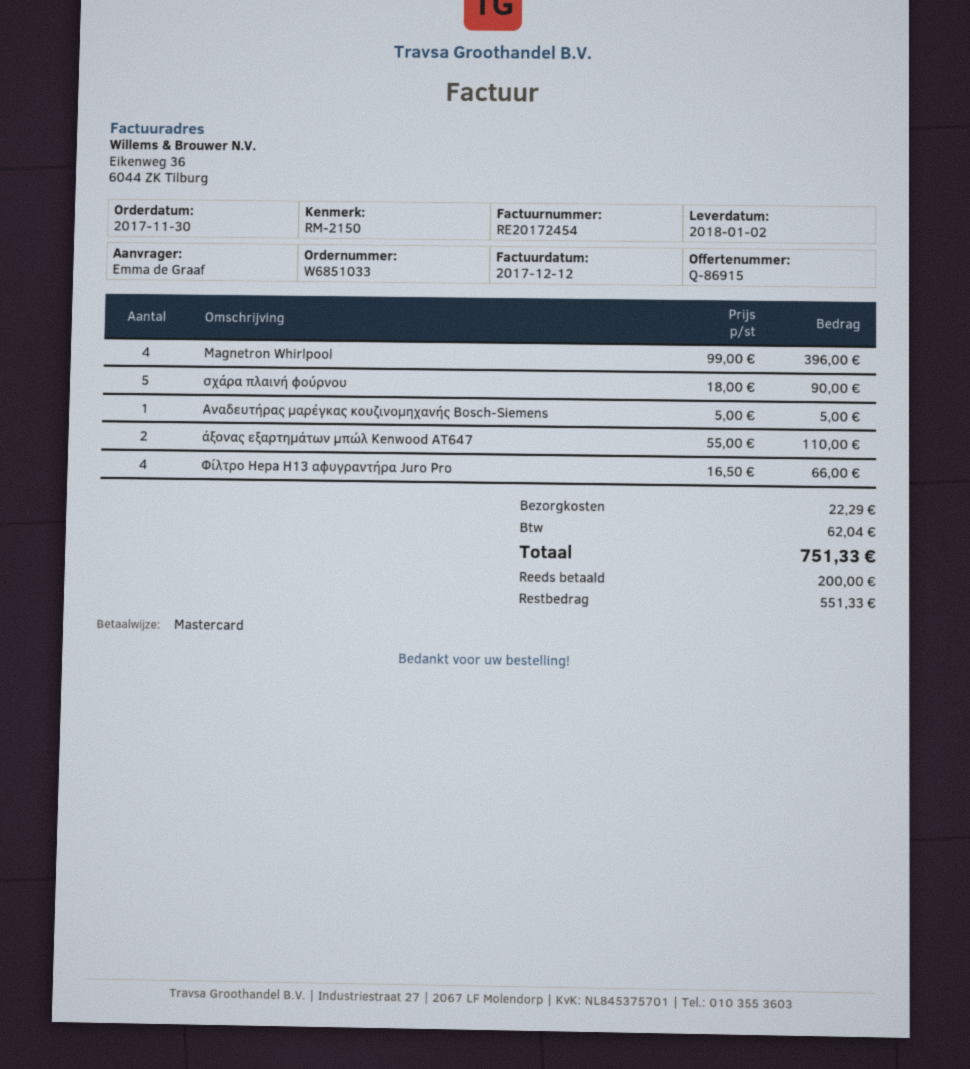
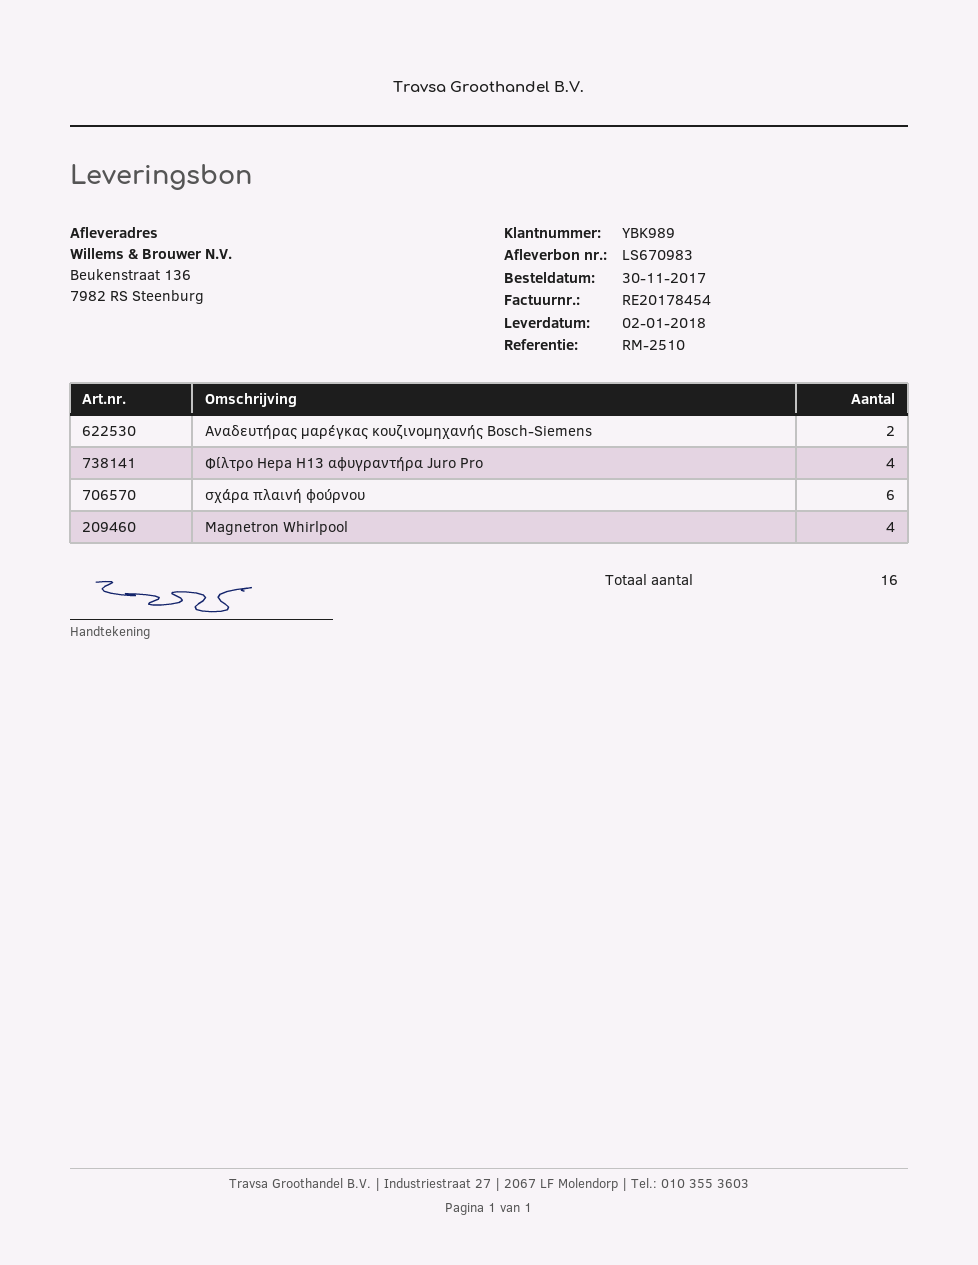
invoice number: RE20172454 -> RE20178454
reference: RM-2150 -> RM-2510
σχάρα πλαινή φούρνου: 5 -> 6
Αναδευτήρας μαρέγκας κουζινομηχανής Bosch-Siemens: 1 -> 2
άξονας εξαρτημάτων μπώλ Kenwood AT647: 2 -> none

